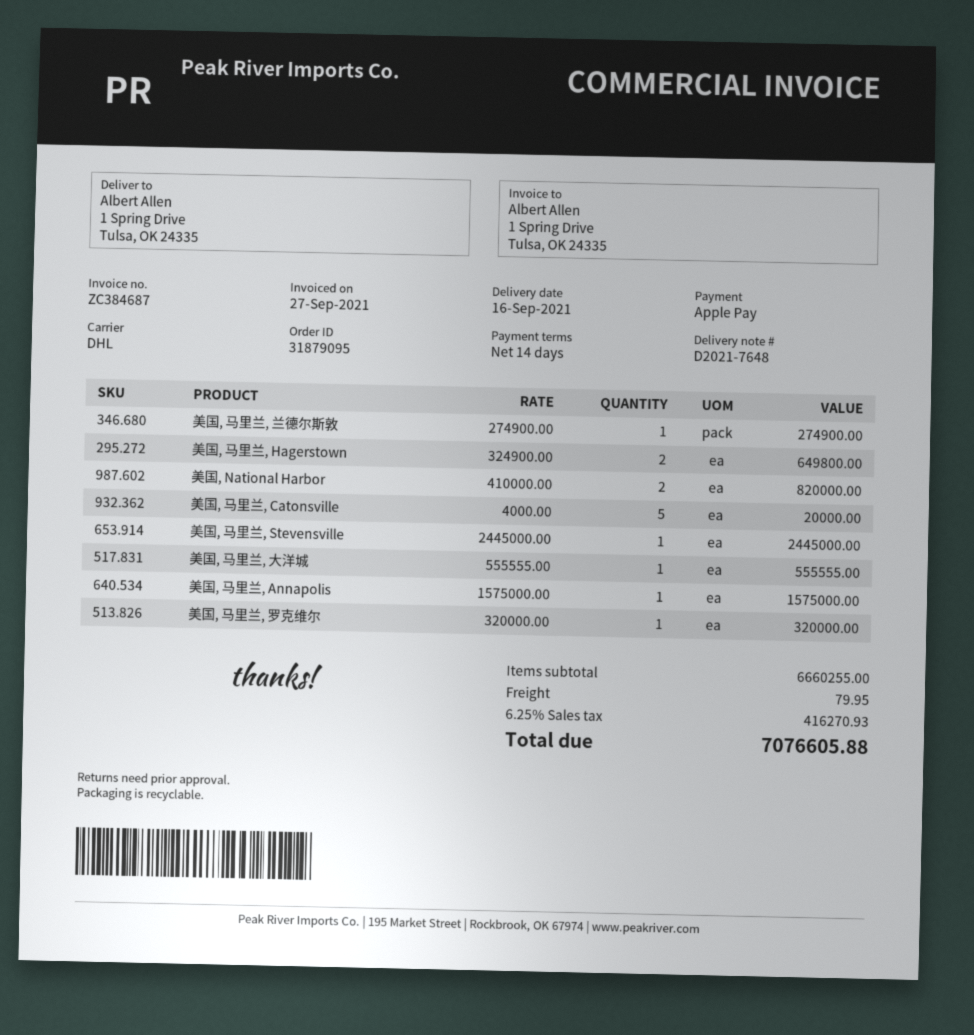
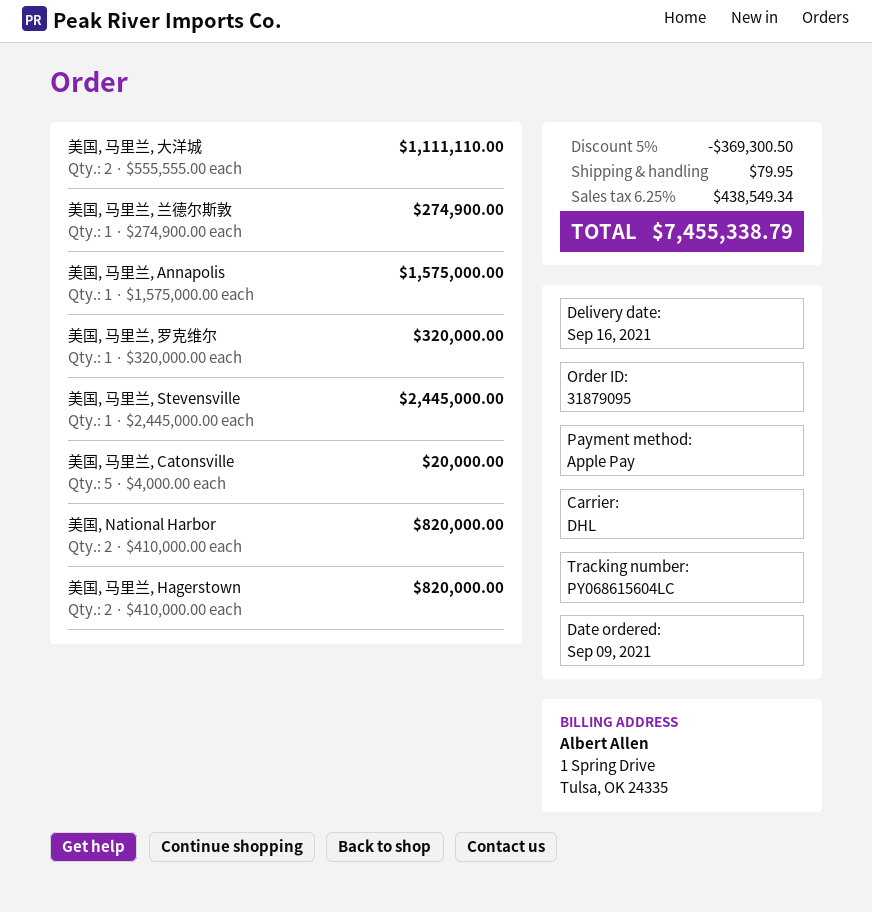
美国, 马里兰, Hagerstown: 2 x 324900.00 = 649800.00 -> 2 x 410000.00 = 820000.00
美国, 马里兰, 大洋城: 1 x 555555.00 = 555555.00 -> 2 x 555555.00 = 1111110.00
discount: none -> 5% = 369300.50
tax: 6.25% = 416270.93 -> 6.25% = 438549.34
total: 7076605.88 -> 7455338.79

